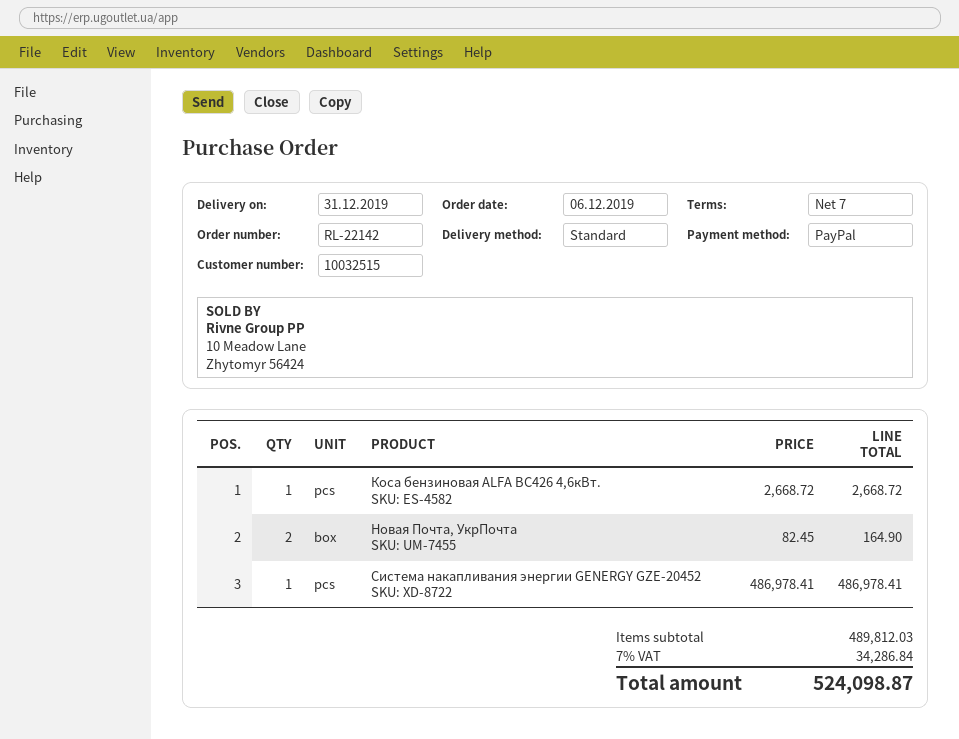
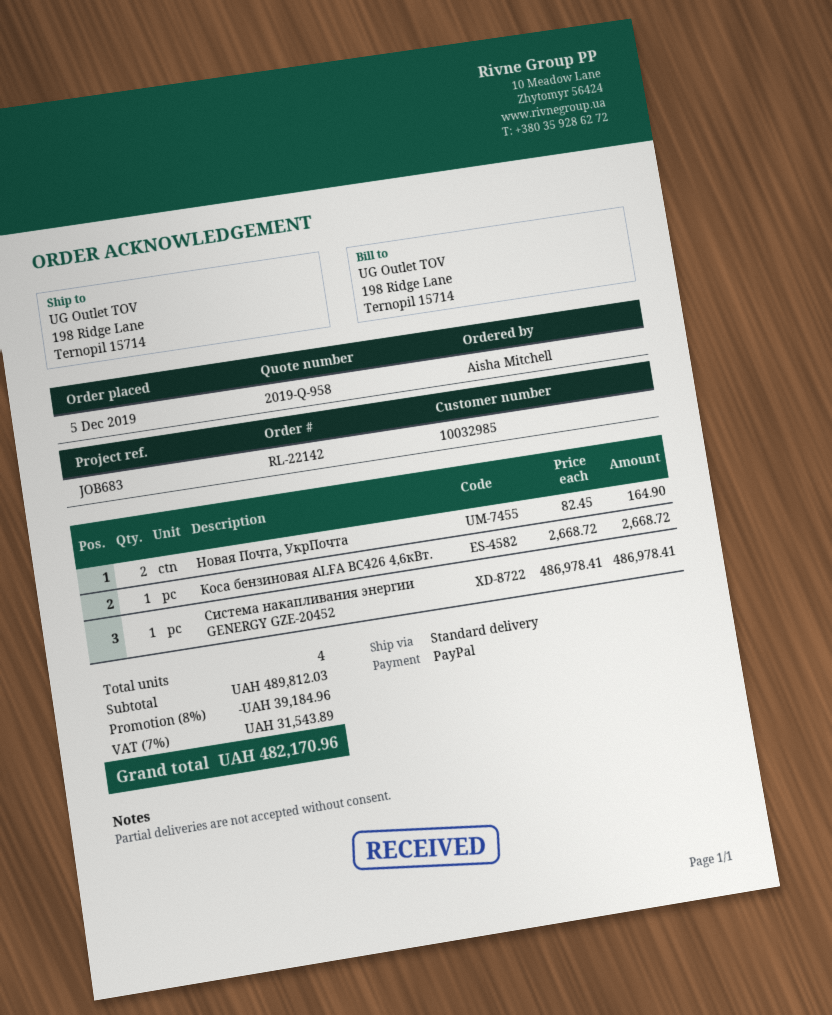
order date: 2019-12-06 -> 2019-12-05
customer number: 10032515 -> 10032985
discount: none -> 8% = 39184.96
tax: 7% = 34286.84 -> 7% = 31543.89
total: 524098.87 -> 482170.96

